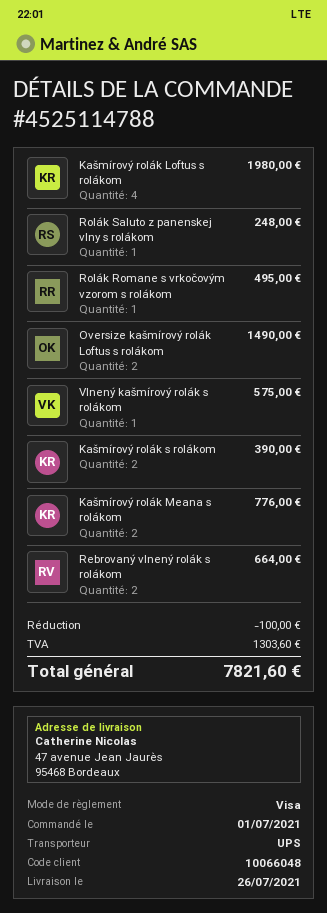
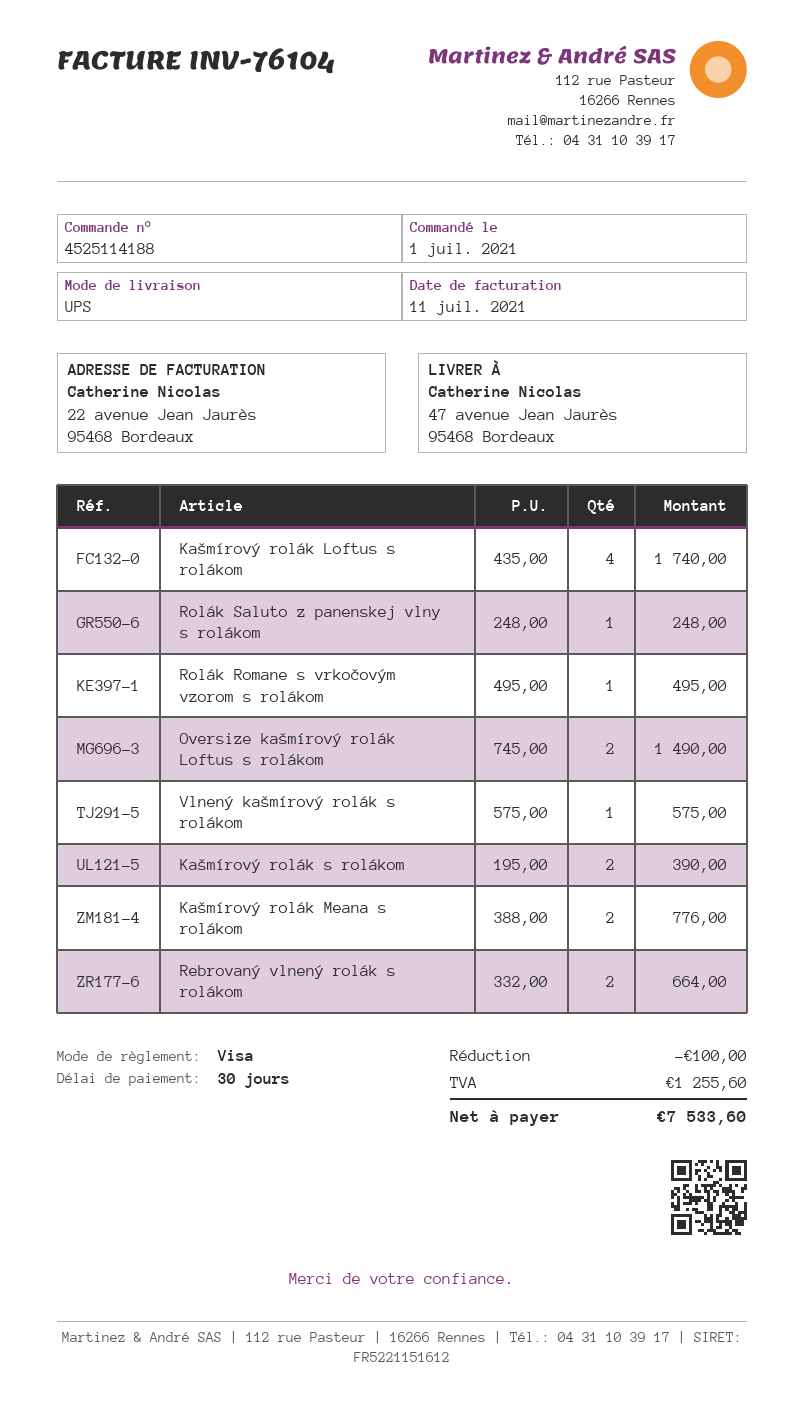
order number: 4525114788 -> 4525114188
Kašmírový rolák Loftus s rolákom: 4 for 1980.00 -> 4 for 1740.00
tax: 1303.60 -> 1255.60
total: 7821.60 -> 7533.60

